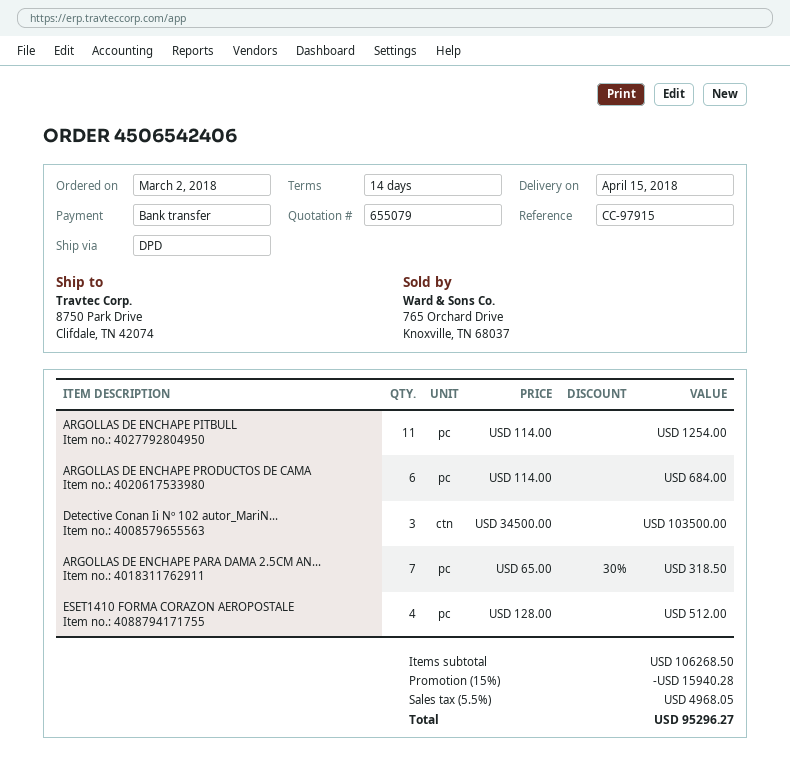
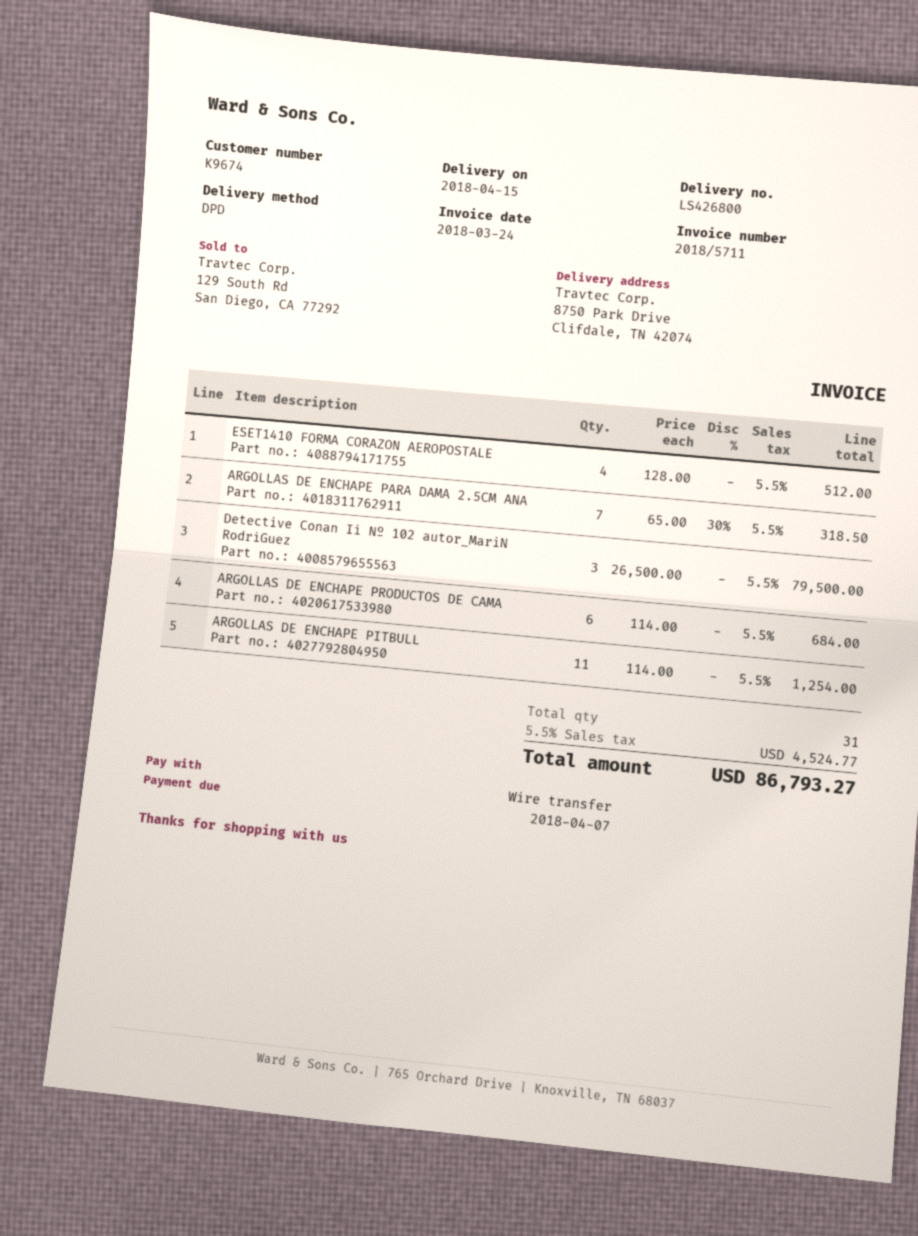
Detective Conan Ii Nº 102 autor_MariN...: 3 x 34500.00 = 103500.00 -> 3 x 26500.00 = 79500.00
discount: 15% = 15940.28 -> none
tax: 5.5% = 4968.05 -> 5.5% = 4524.77
total: 95296.27 -> 86793.27

